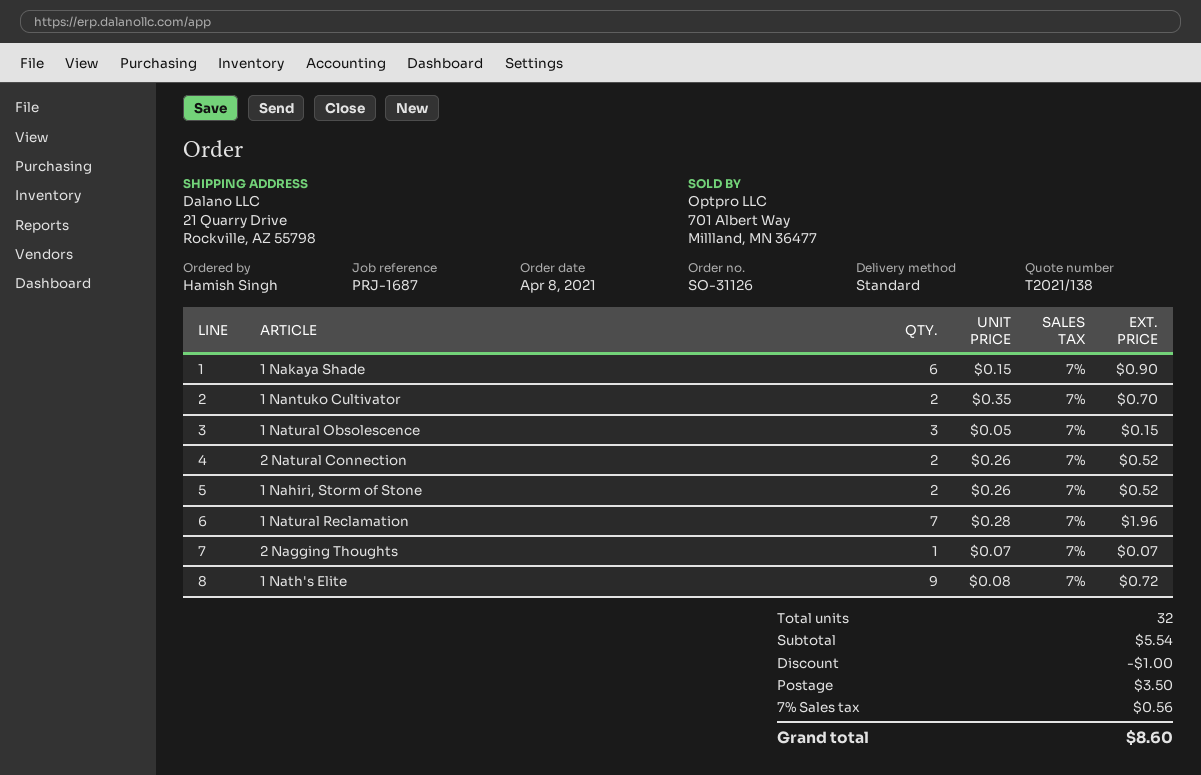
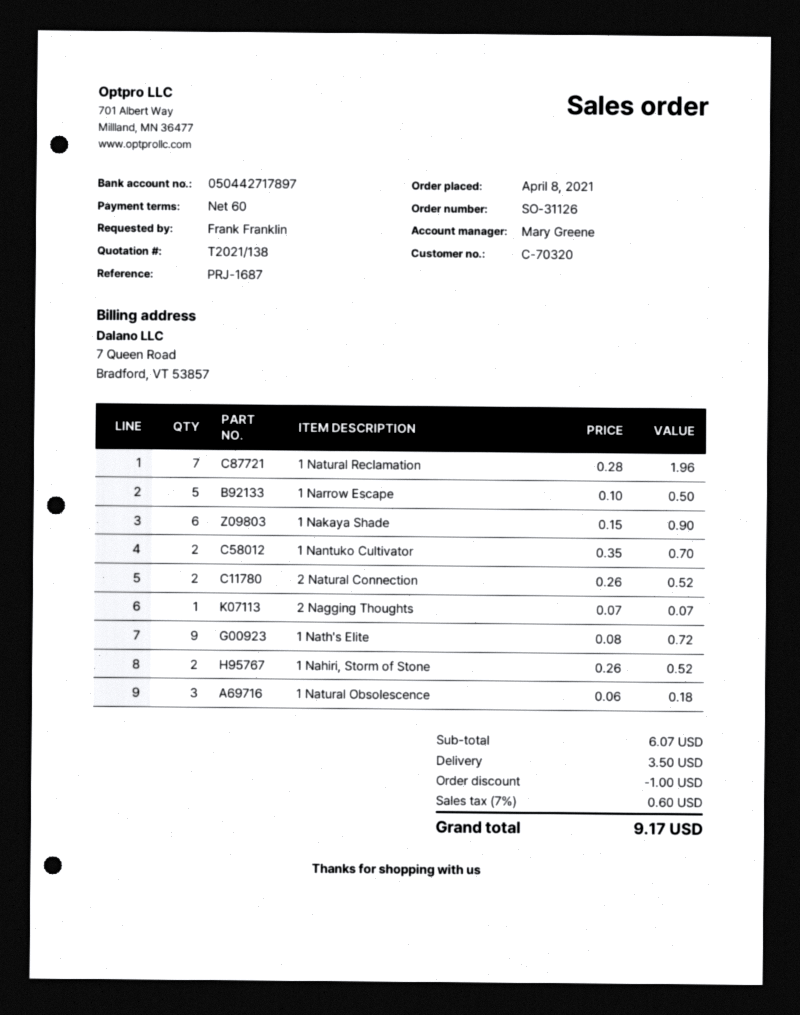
ordered by: Hamish Singh -> Frank Franklin
1 Natural Obsolescence: 3 x 0.05 = 0.15 -> 3 x 0.06 = 0.18
1 Narrow Escape: none -> 5 x 0.10 = 0.50
subtotal: 5.54 -> 6.07
tax: 7% = 0.56 -> 7% = 0.60
total: 8.60 -> 9.17

